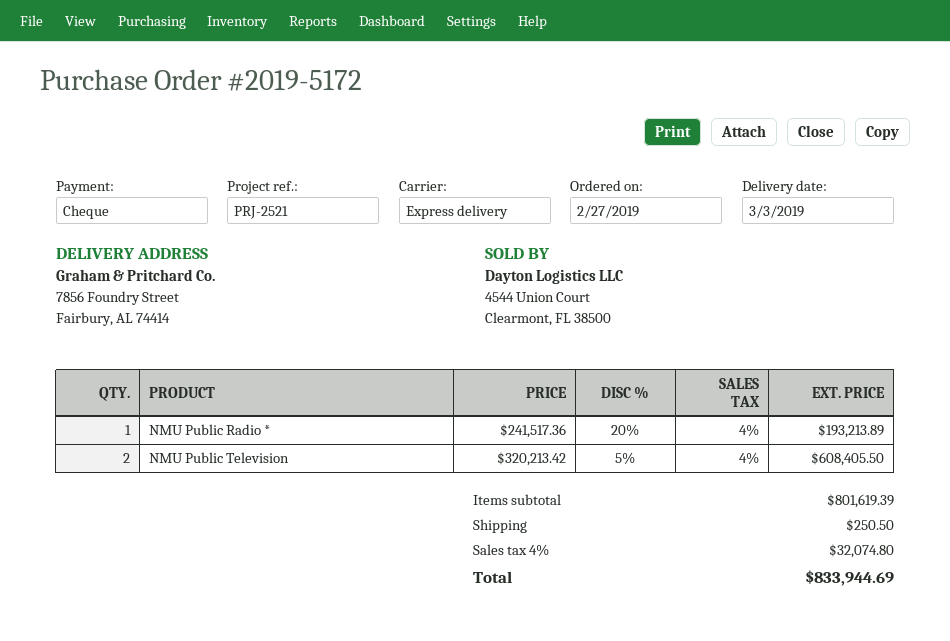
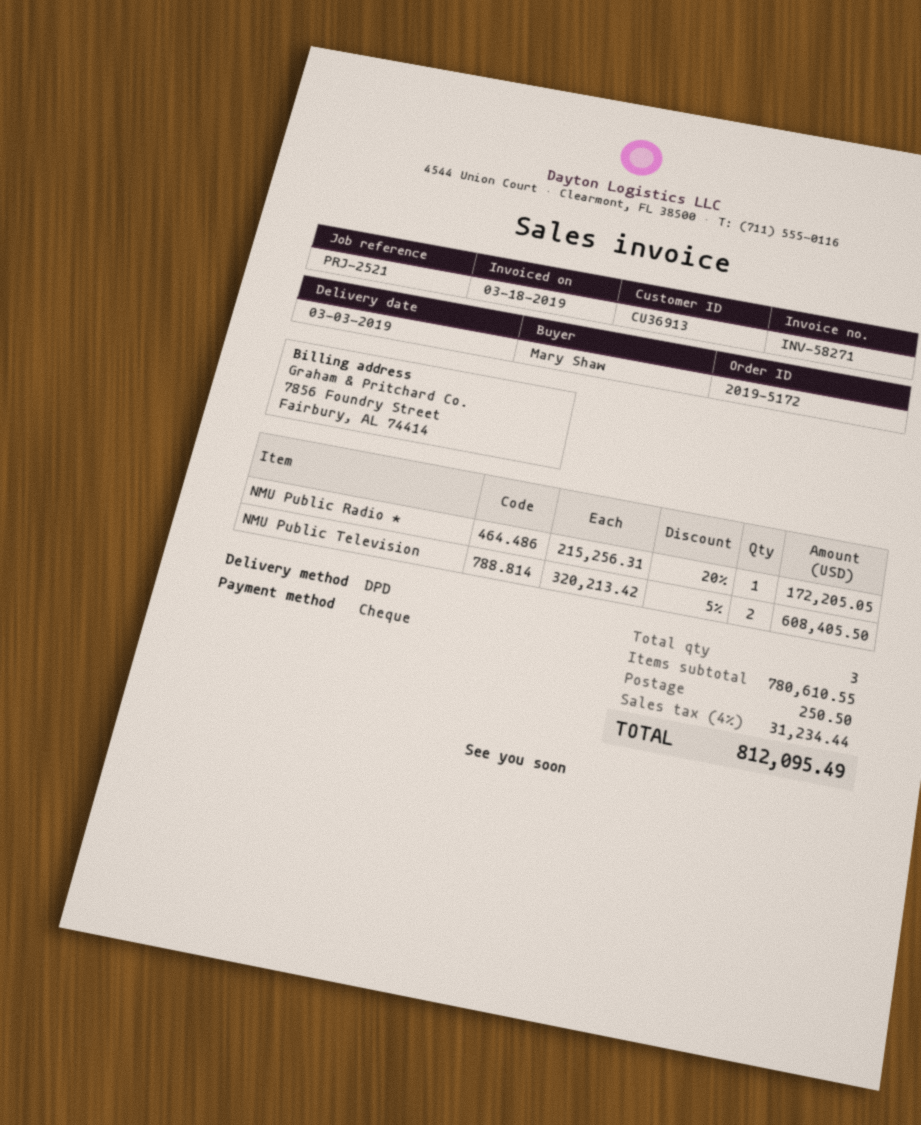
shipping method: express -> DPD
NMU Public Radio *: 1 x 241517.36 - 20% = 193213.89 -> 1 x 215256.31 - 20% = 172205.05
subtotal: 801619.39 -> 780610.55
tax: 4% = 32074.80 -> 4% = 31234.44
total: 833944.69 -> 812095.49

